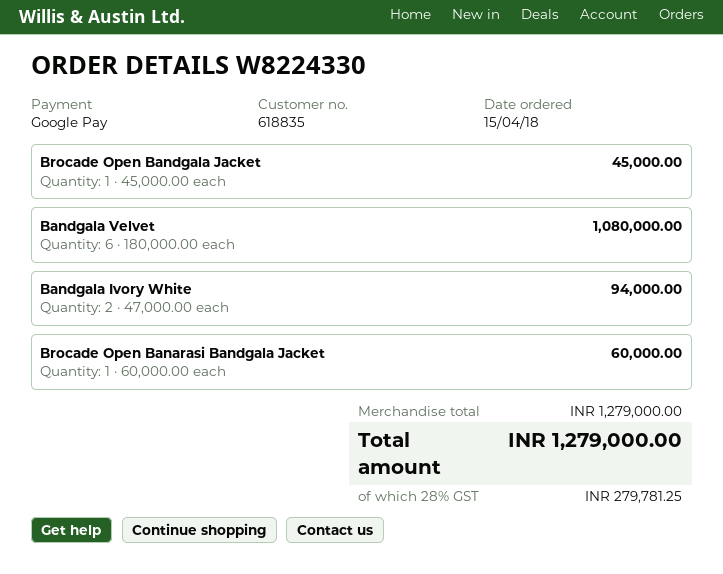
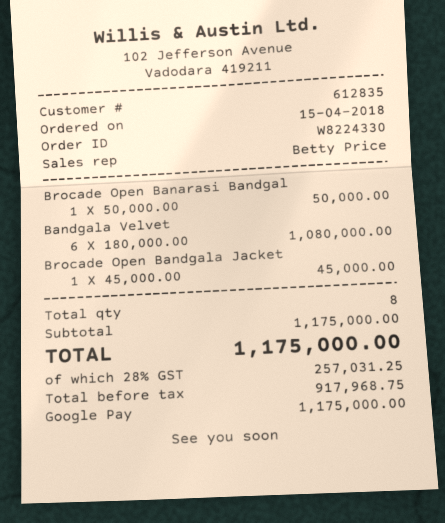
customer number: 618835 -> 612835
Bandgala Ivory White: 2 x 47000.00 = 94000.00 -> none
Brocade Open Banarasi Bandgala Jacket: 1 x 60000.00 = 60000.00 -> 1 x 50000.00 = 50000.00
subtotal: 1279000.00 -> 1175000.00
tax: 28% = 279781.25 -> 28% = 257031.25
total: 1279000.00 -> 1175000.00

